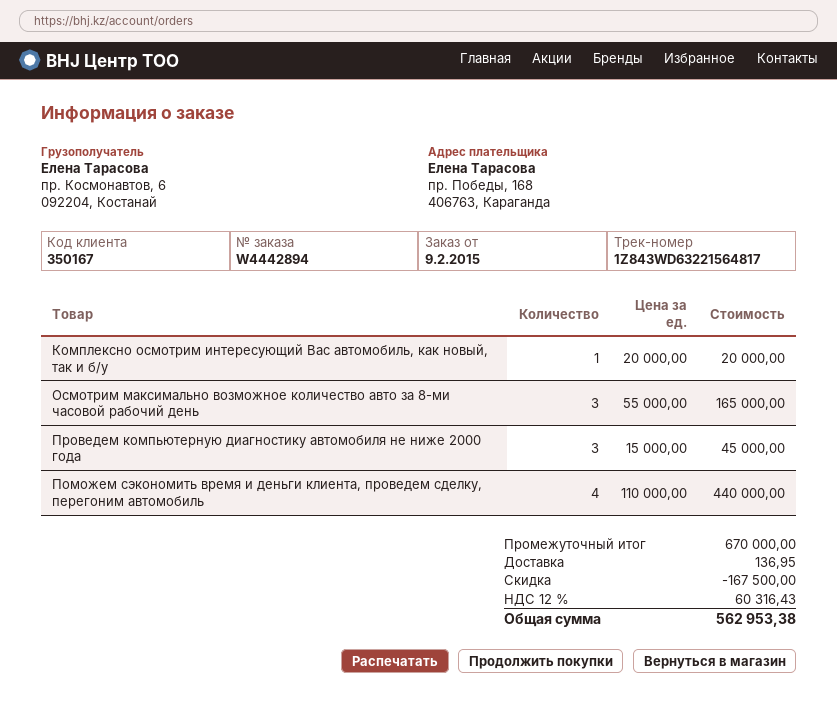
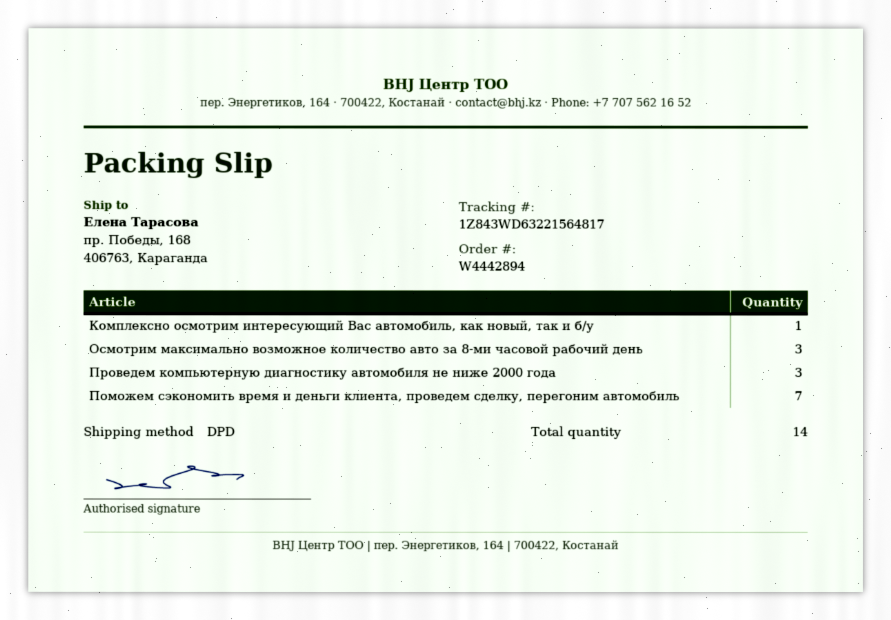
ship to: пр. Космонавтов, 6, 092204, Костанай -> пр. Победы, 168, 406763, Караганда
Поможем сэкономить время и деньги клиента, проведем сделку, перегоним автомобиль: 4 -> 7

